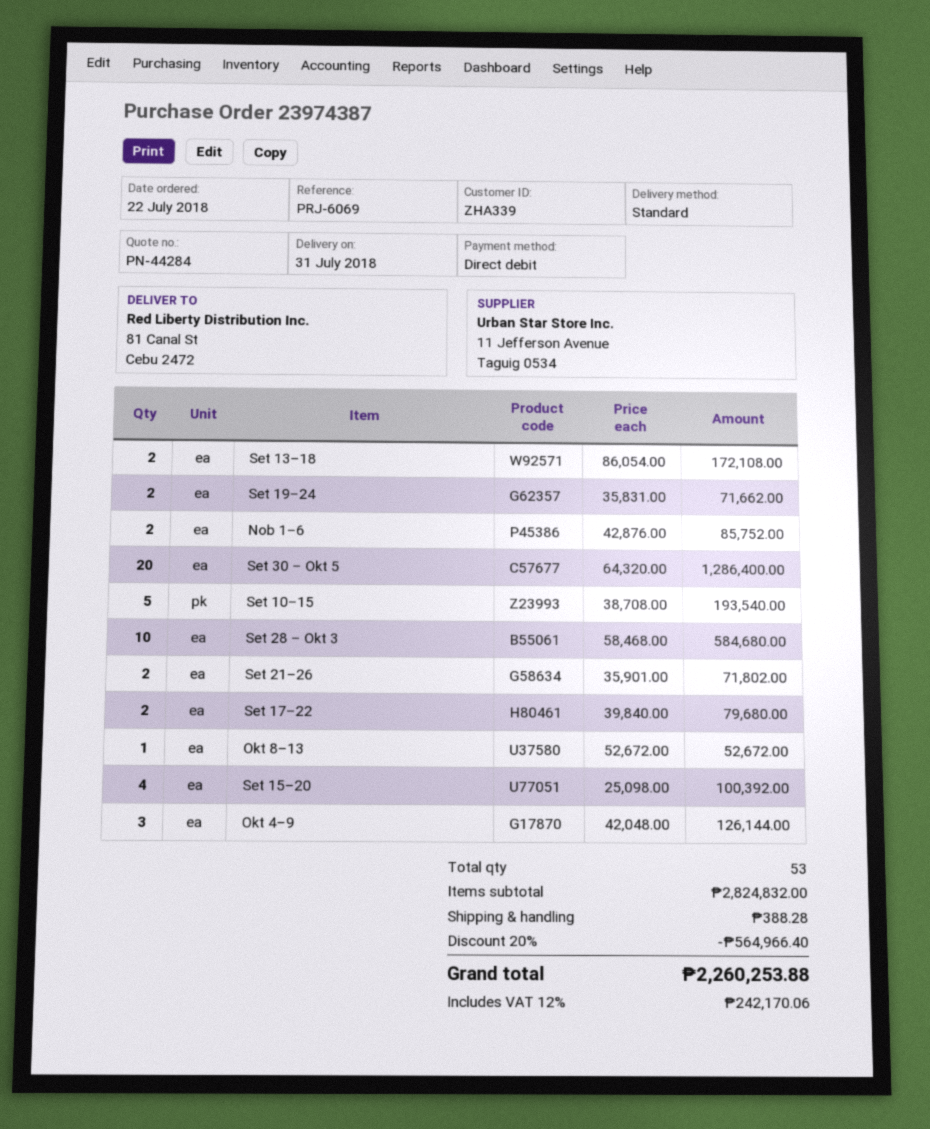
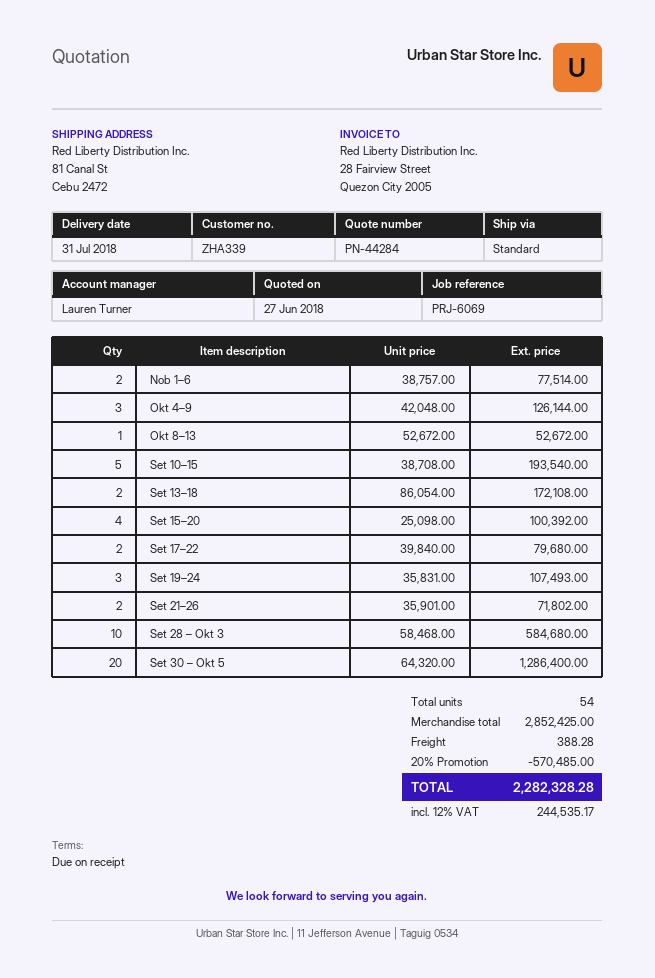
Set 19–24: 2 x 35831.00 = 71662.00 -> 3 x 35831.00 = 107493.00
Nob 1–6: 2 x 42876.00 = 85752.00 -> 2 x 38757.00 = 77514.00
total quantity: 53 -> 54
subtotal: 2824832.00 -> 2852425.00
discount: 20% = 564966.40 -> 20% = 570485.00
tax: 12% = 242170.06 -> 12% = 244535.17
total: 2260253.88 -> 2282328.28

